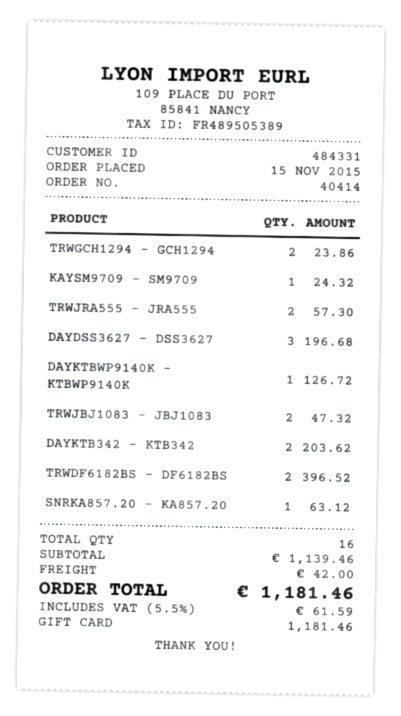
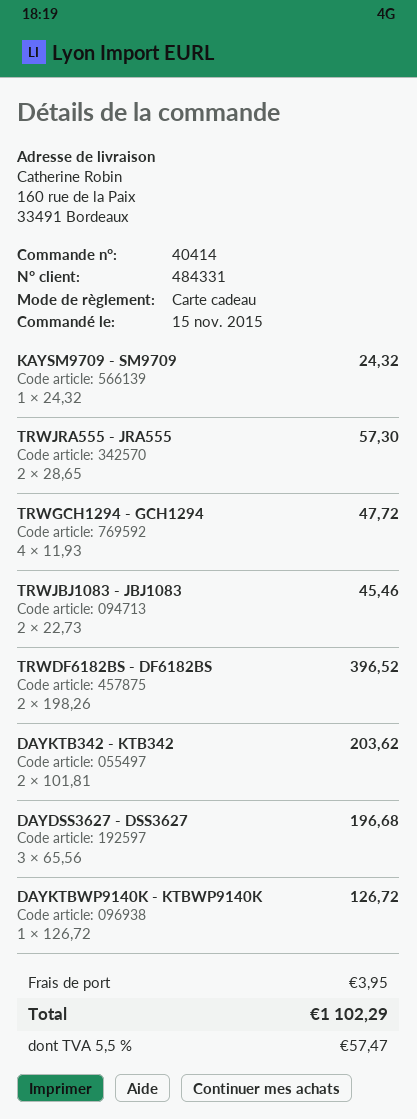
TRWGCH1294 - GCH1294: 2 for 23.86 -> 4 for 47.72
TRWJBJ1083 - JBJ1083: 2 for 47.32 -> 2 for 45.46
SNRKA857.20 - KA857.20: 1 for 63.12 -> none
shipping: 42.00 -> 3.95
tax: 5.5% = 61.59 -> 5.5% = 57.47
total: 1181.46 -> 1102.29

